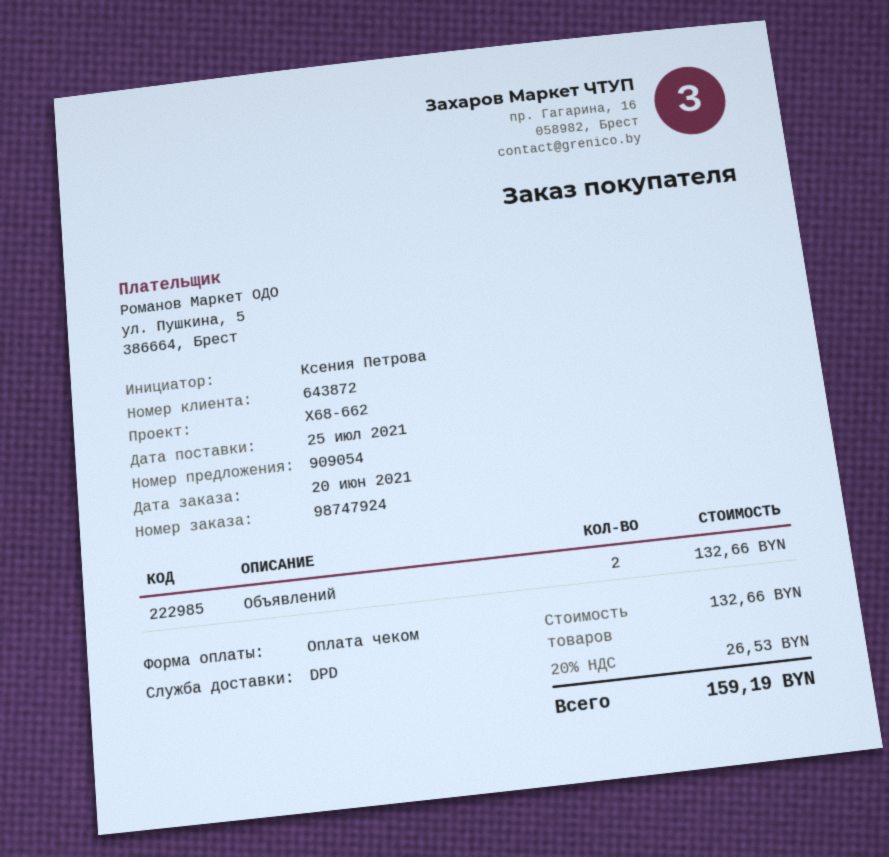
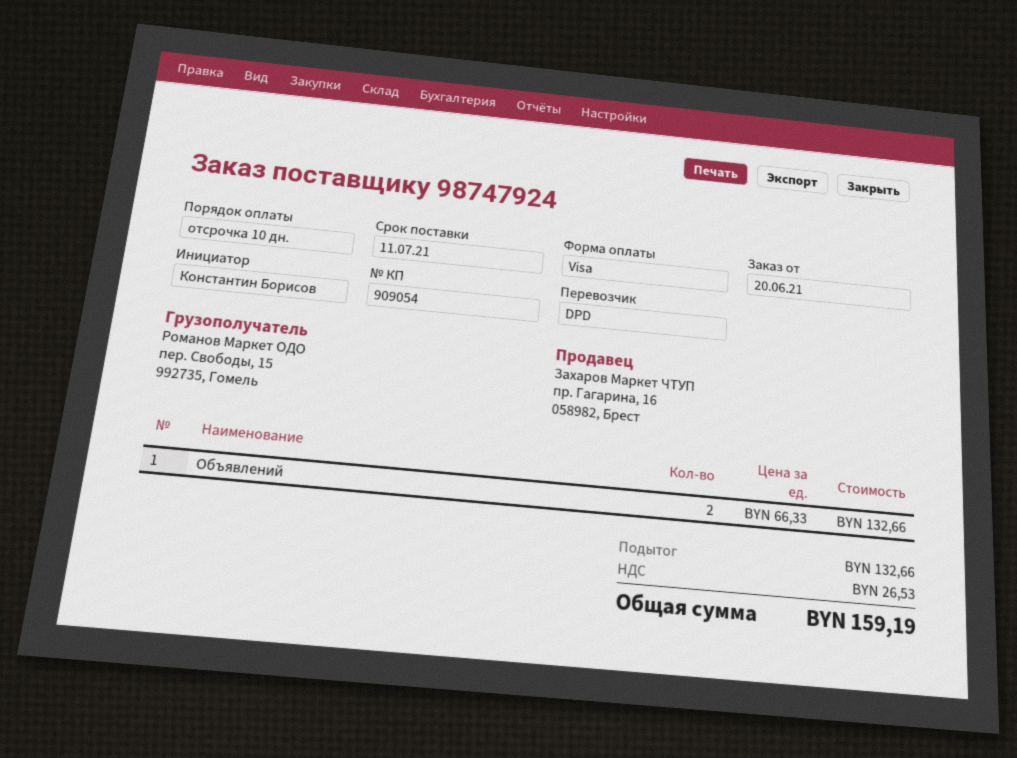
delivery date: 2021-07-25 -> 2021-07-11
ordered by: Ксения Петрова -> Константин Борисов
payment method: cheque -> Visa

